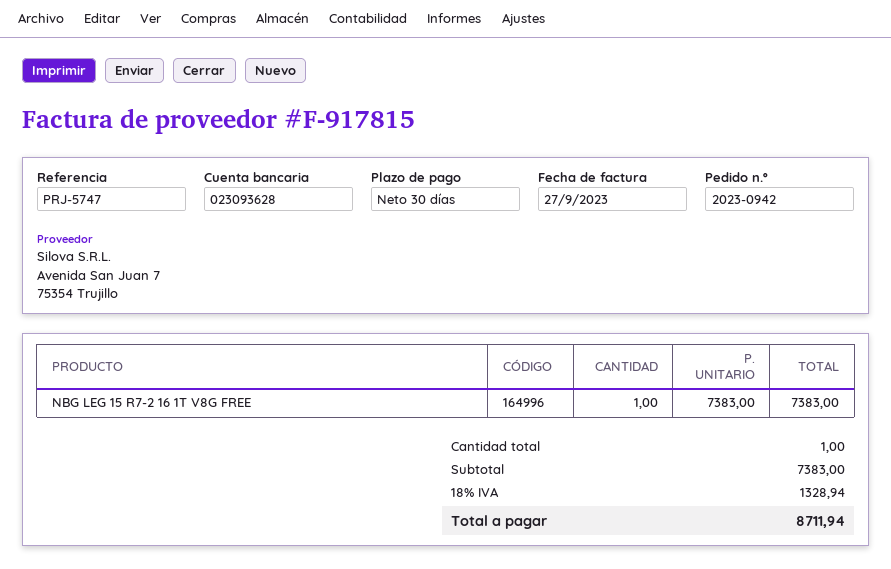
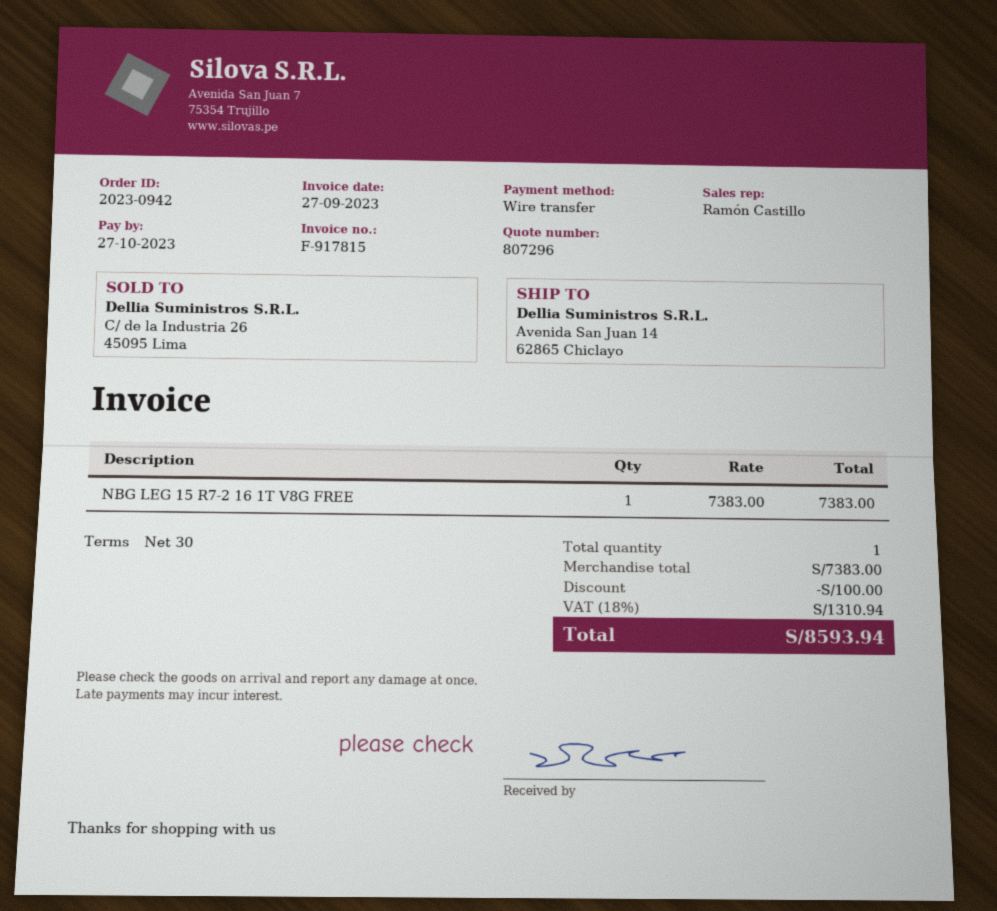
discount: none -> 100.00
tax: 18% = 1328.94 -> 18% = 1310.94
total: 8711.94 -> 8593.94

